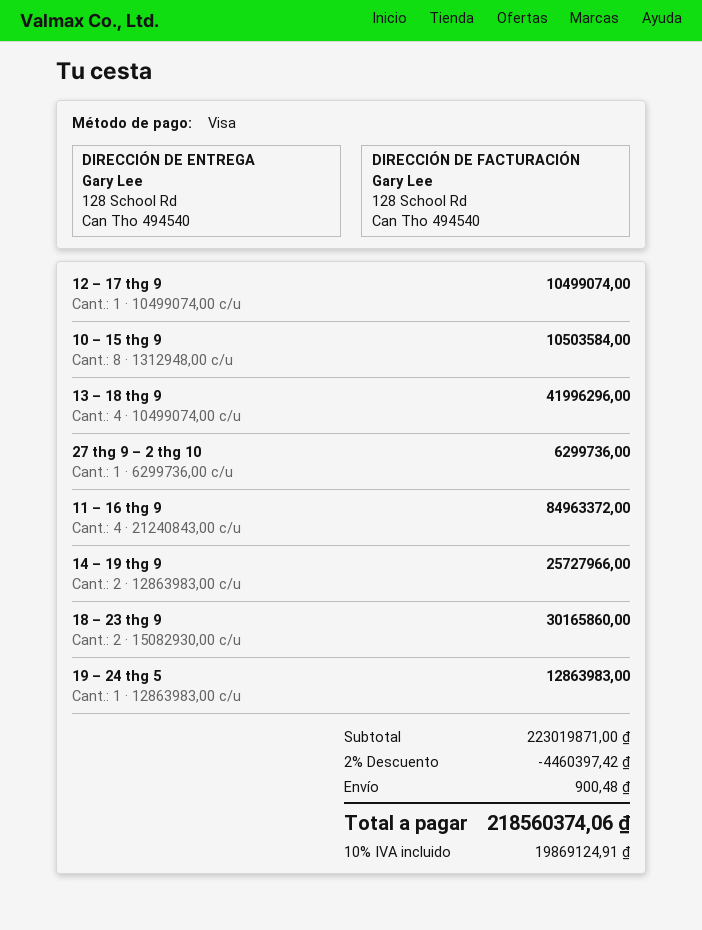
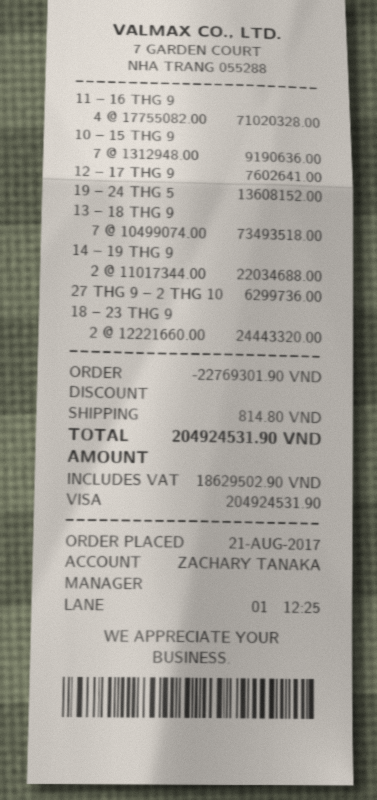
12 – 17 thg 9: 1 x 10499074.00 = 10499074.00 -> 1 x 7602641.00 = 7602641.00
10 – 15 thg 9: 8 x 1312948.00 = 10503584.00 -> 7 x 1312948.00 = 9190636.00
13 – 18 thg 9: 4 x 10499074.00 = 41996296.00 -> 7 x 10499074.00 = 73493518.00
11 – 16 thg 9: 4 x 21240843.00 = 84963372.00 -> 4 x 17755082.00 = 71020328.00
14 – 19 thg 9: 2 x 12863983.00 = 25727966.00 -> 2 x 11017344.00 = 22034688.00
18 – 23 thg 9: 2 x 15082930.00 = 30165860.00 -> 2 x 12221660.00 = 24443320.00
19 – 24 thg 5: 1 x 12863983.00 = 12863983.00 -> 1 x 13608152.00 = 13608152.00
discount: 4460397.42 -> 22769301.90
shipping: 900.48 -> 814.80
tax: 19869124.91 -> 18629502.90
total: 218560374.06 -> 204924531.90

